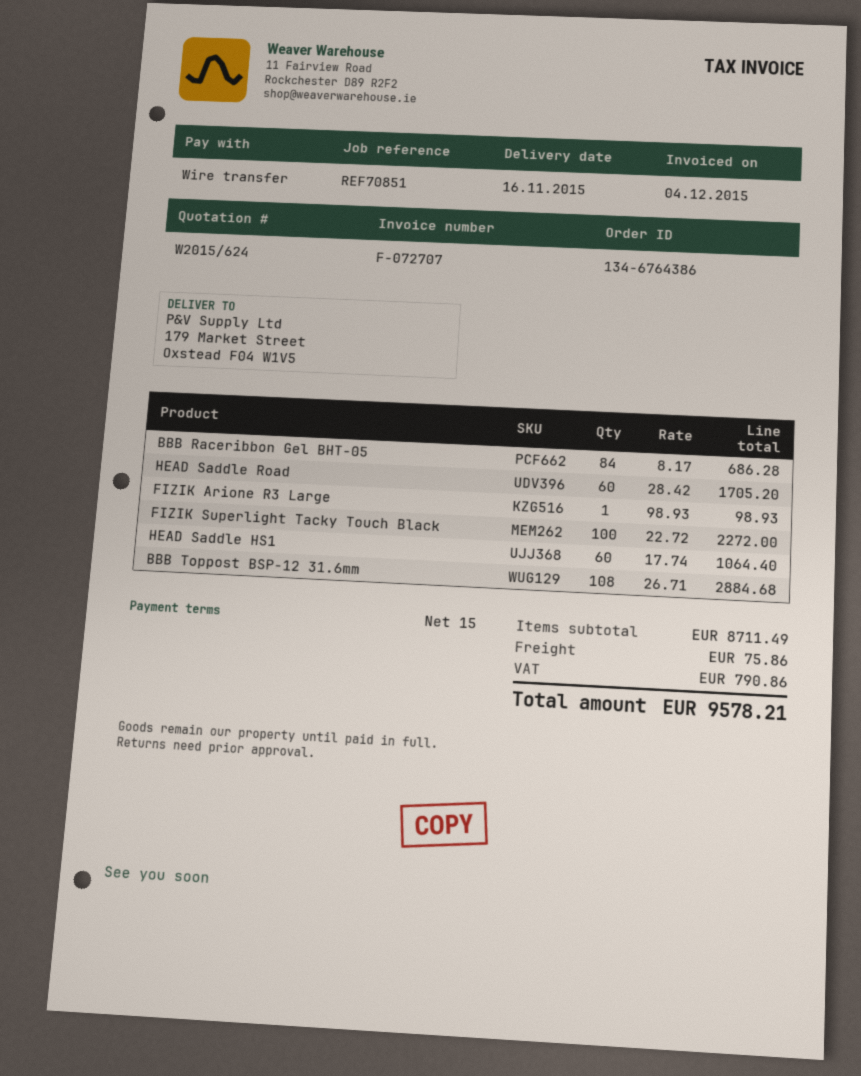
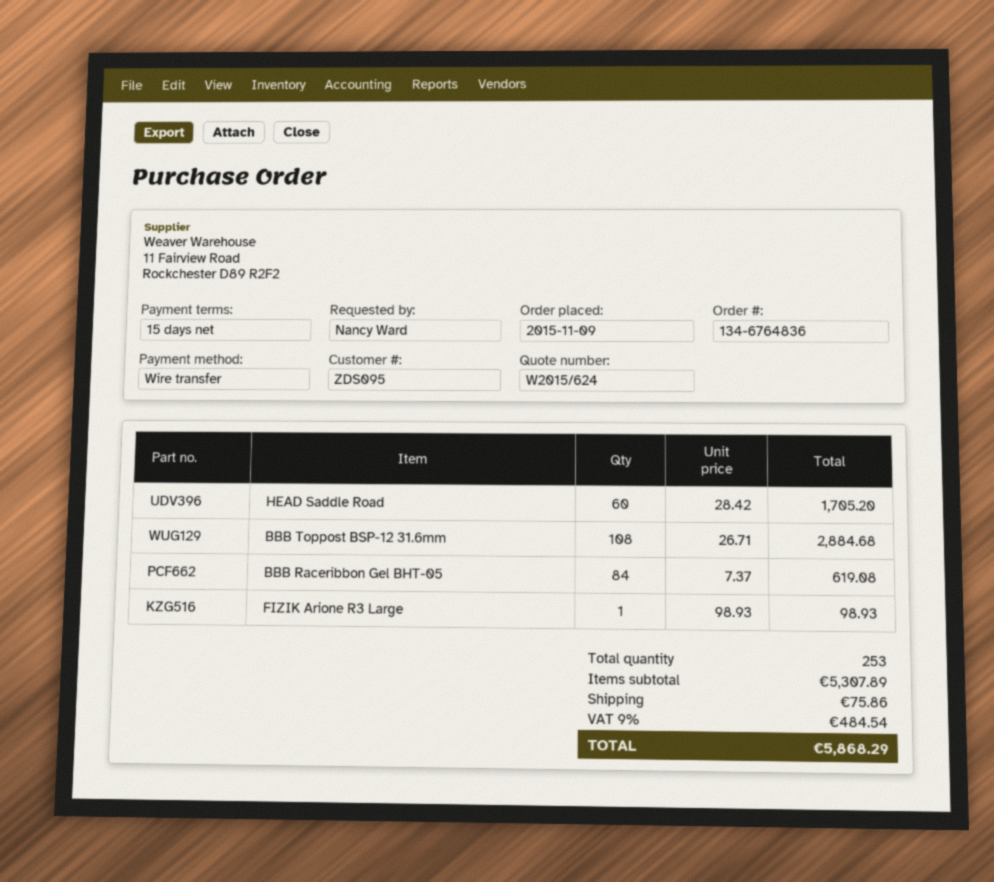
order number: 134-6764386 -> 134-6764836
BBB Raceribbon Gel BHT-05: 84 x 8.17 = 686.28 -> 84 x 7.37 = 619.08
FIZIK Superlight Tacky Touch Black: 100 x 22.72 = 2272.00 -> none
HEAD Saddle HS1: 60 x 17.74 = 1064.40 -> none
subtotal: 8711.49 -> 5307.89
tax: 790.86 -> 484.54
total: 9578.21 -> 5868.29

